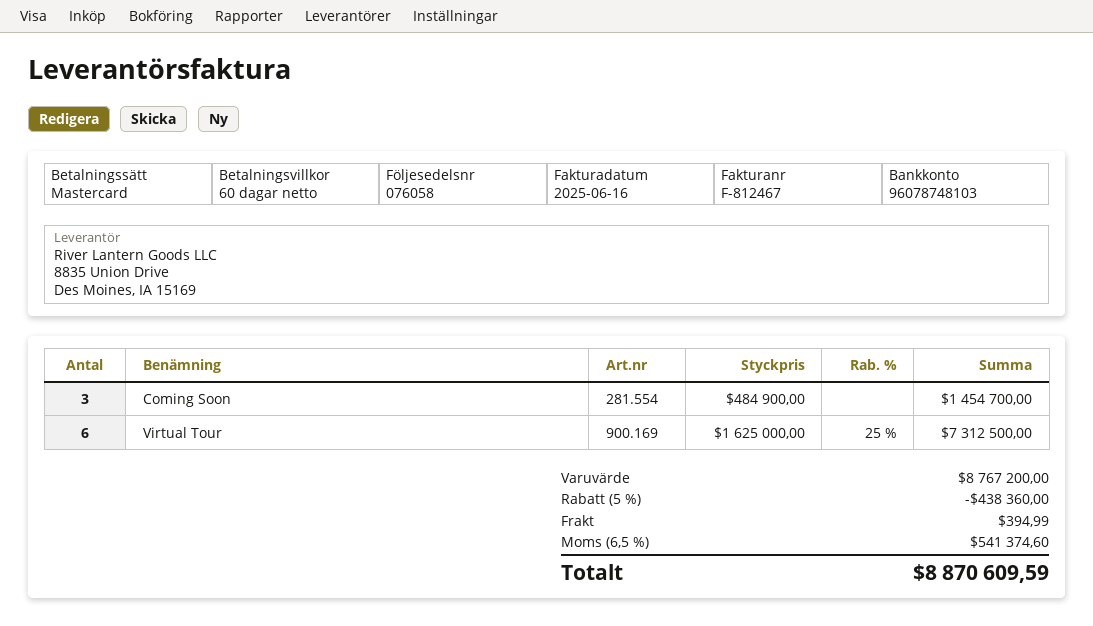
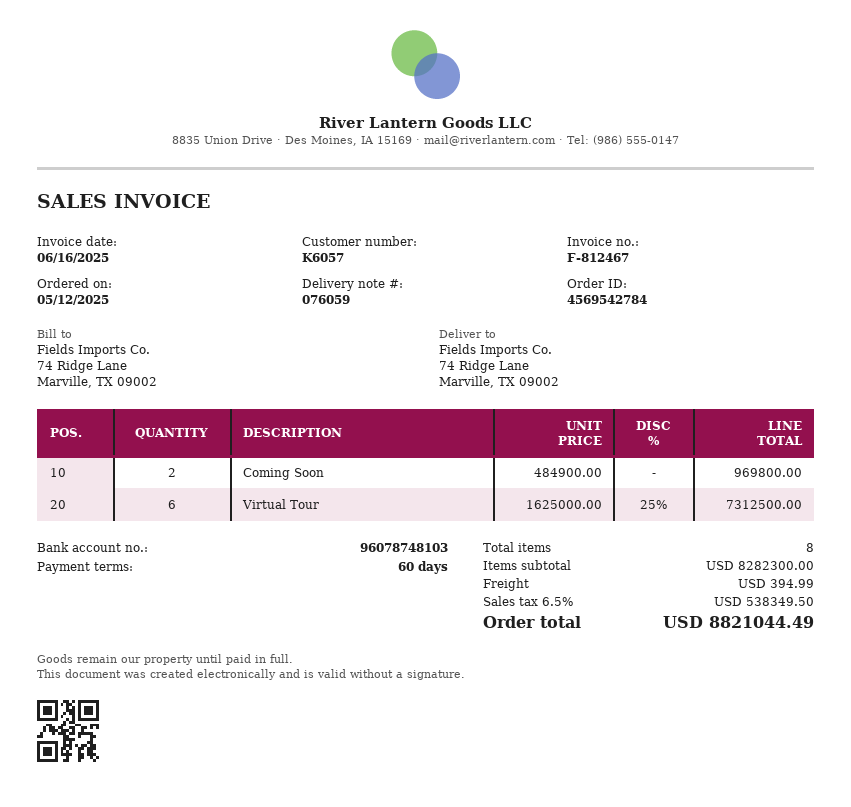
delivery note number: 076058 -> 076059
Coming Soon: 3 x 484900.00 = 1454700.00 -> 2 x 484900.00 = 969800.00
subtotal: 8767200.00 -> 8282300.00
discount: 5% = 438360.00 -> none
tax: 6.5% = 541374.60 -> 6.5% = 538349.50
total: 8870609.59 -> 8821044.49

